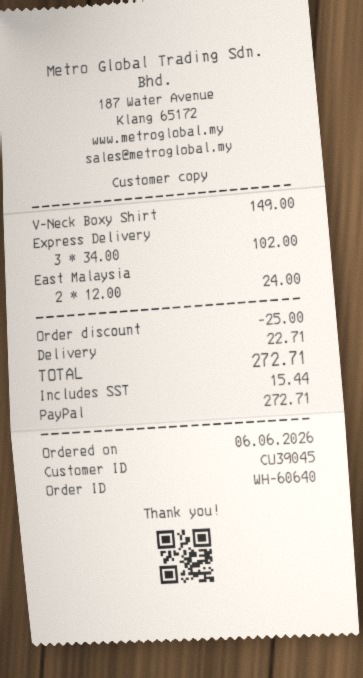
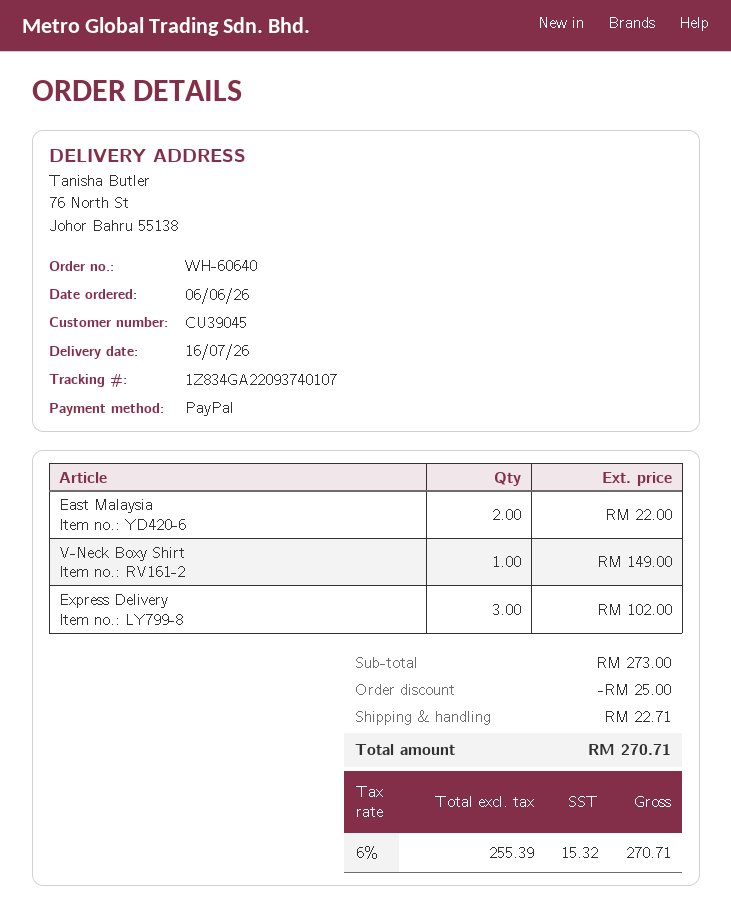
East Malaysia: 2 for 24.00 -> 2 for 22.00
tax: 15.44 -> 15.32
total: 272.71 -> 270.71

